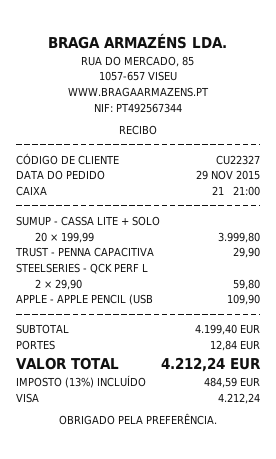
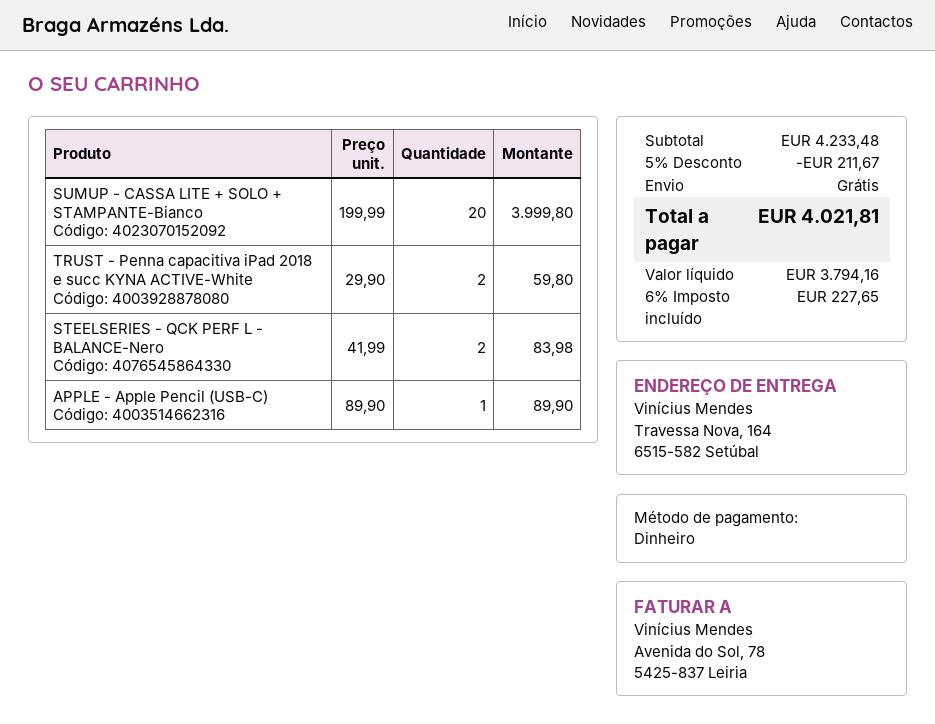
payment method: Visa -> cash
TRUST - PENNA CAPACITIVA: 1 x 29.90 = 29.90 -> 2 x 29.90 = 59.80
STEELSERIES - QCK PERF L: 2 x 29.90 = 59.80 -> 2 x 41.99 = 83.98
APPLE - APPLE PENCIL (USB: 1 x 109.90 = 109.90 -> 1 x 89.90 = 89.90
subtotal: 4199.40 -> 4233.48
discount: none -> 5% = 211.67
shipping: 12.84 -> 0.00
tax: 13% = 484.59 -> 6% = 227.65
total: 4212.24 -> 4021.81

